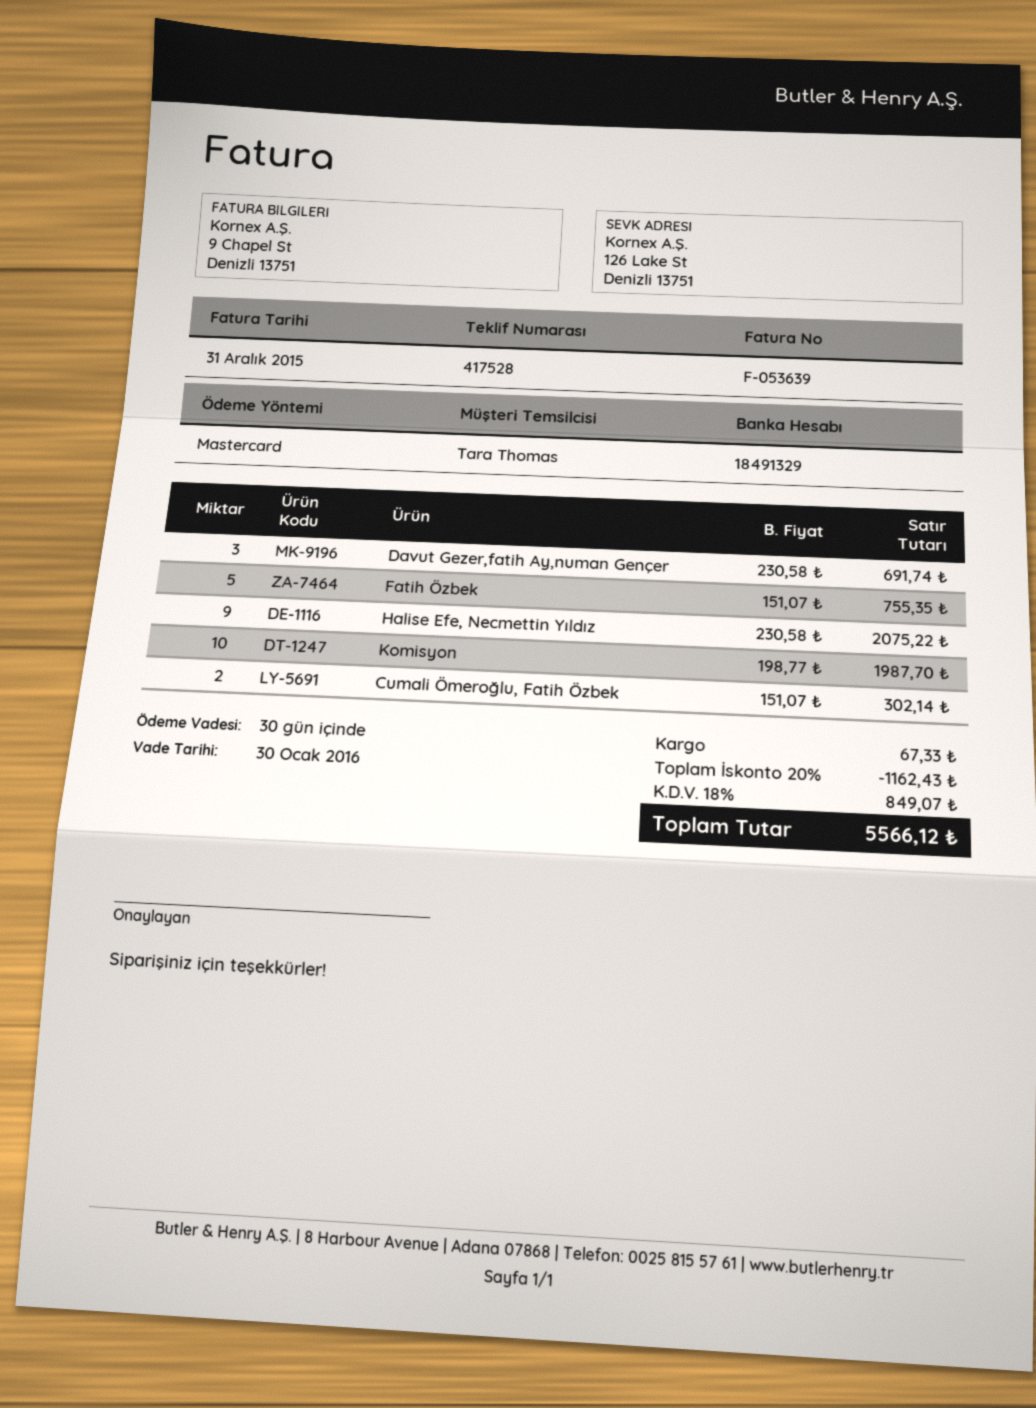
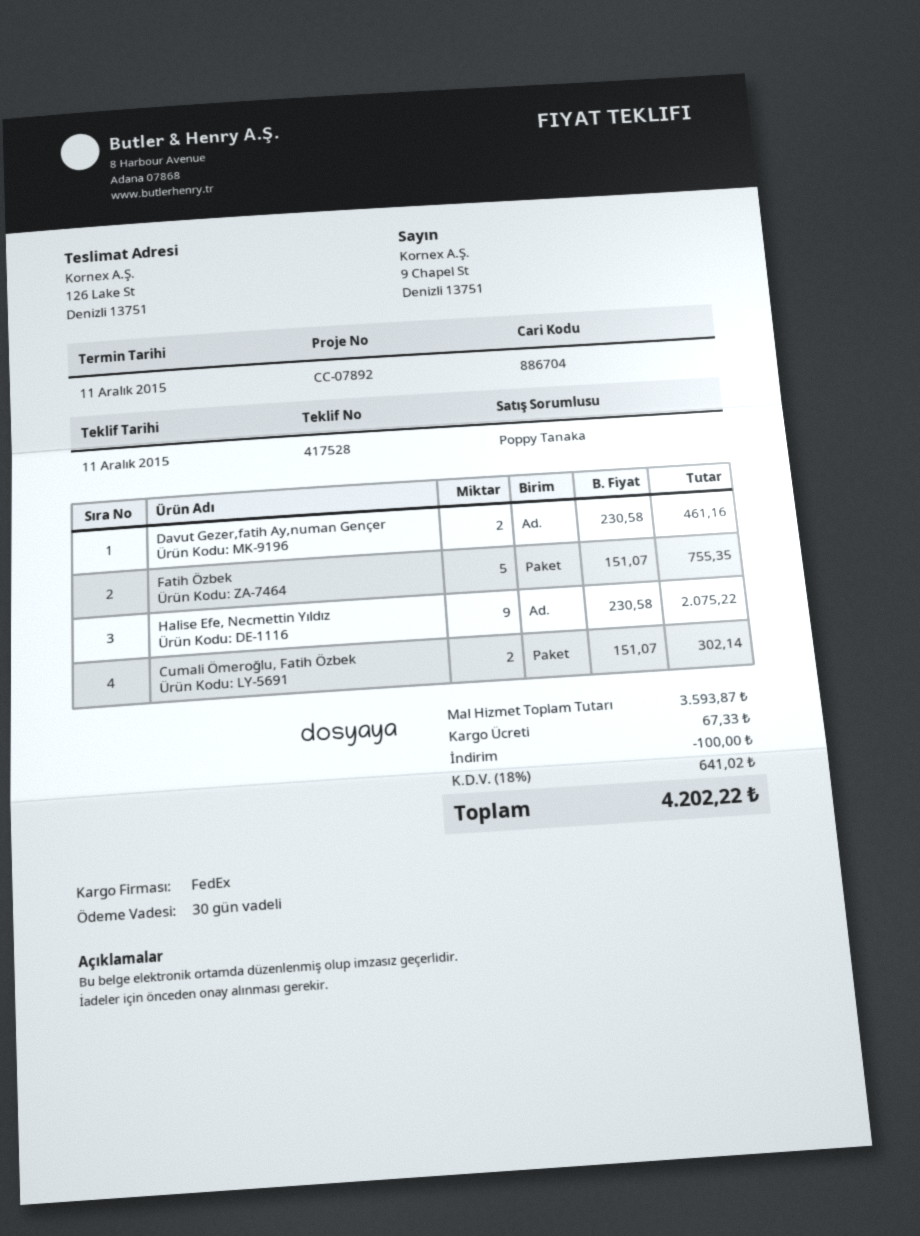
sales rep: Tara Thomas -> Poppy Tanaka
Davut Gezer,fatih Ay,numan Gençer: 3 x 230.58 = 691.74 -> 2 x 230.58 = 461.16
Komisyon: 10 x 198.77 = 1987.70 -> none
discount: 1162.43 -> 100.00
tax: 18% = 849.07 -> 18% = 641.02
total: 5566.12 -> 4202.22

